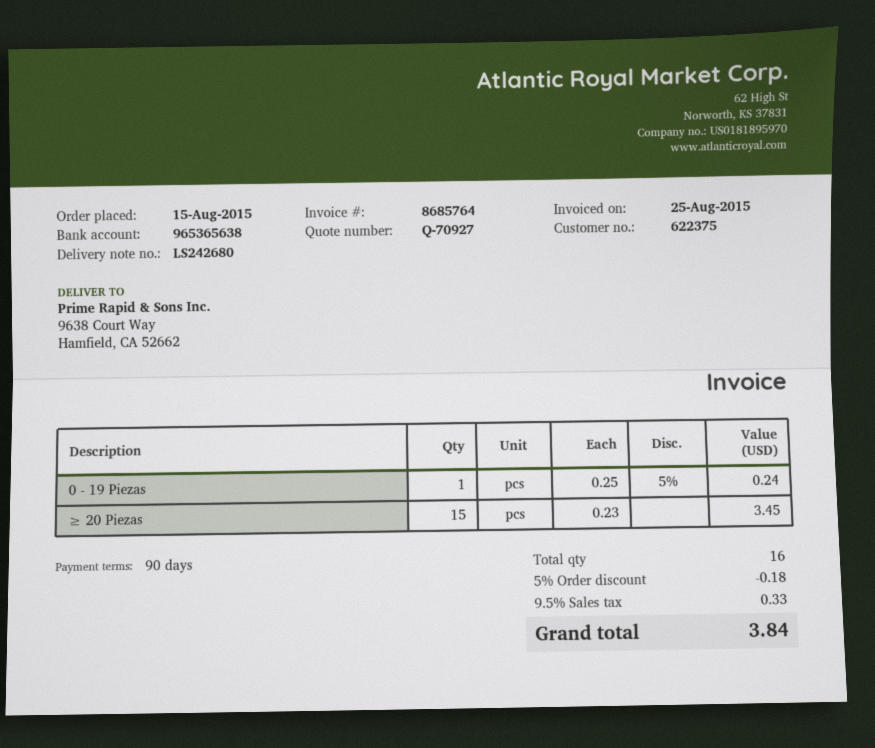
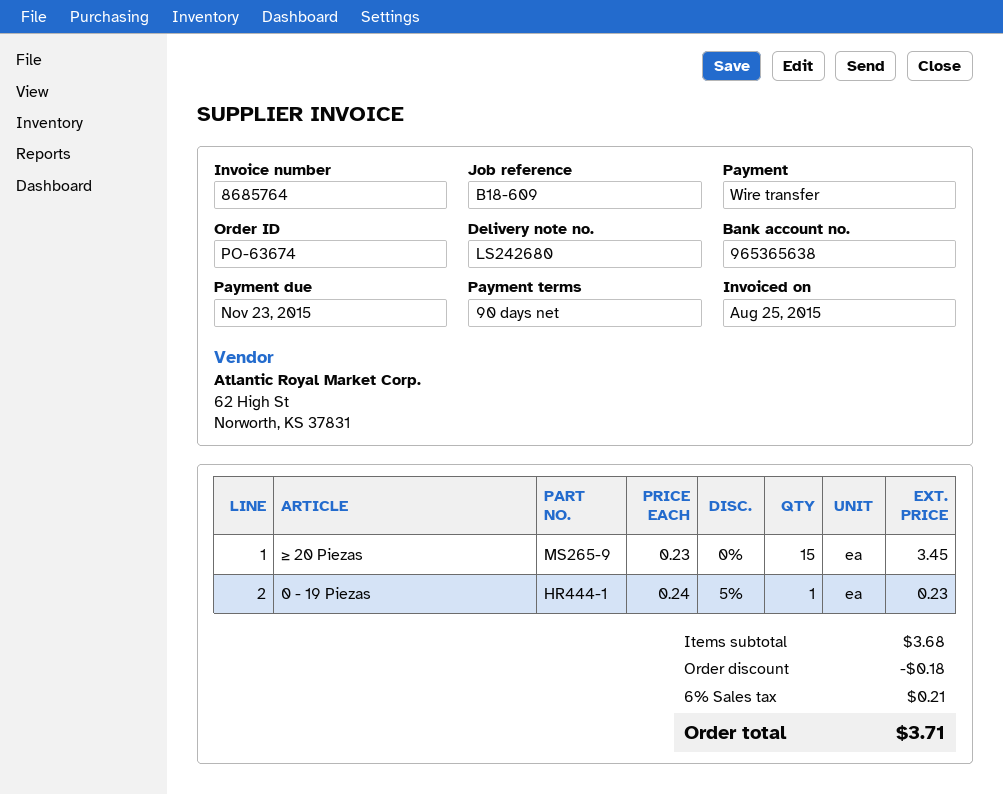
0 - 19 Piezas: 1 x 0.25 - 5% = 0.24 -> 1 x 0.24 - 5% = 0.23
tax: 9.5% = 0.33 -> 6% = 0.21
total: 3.84 -> 3.71

